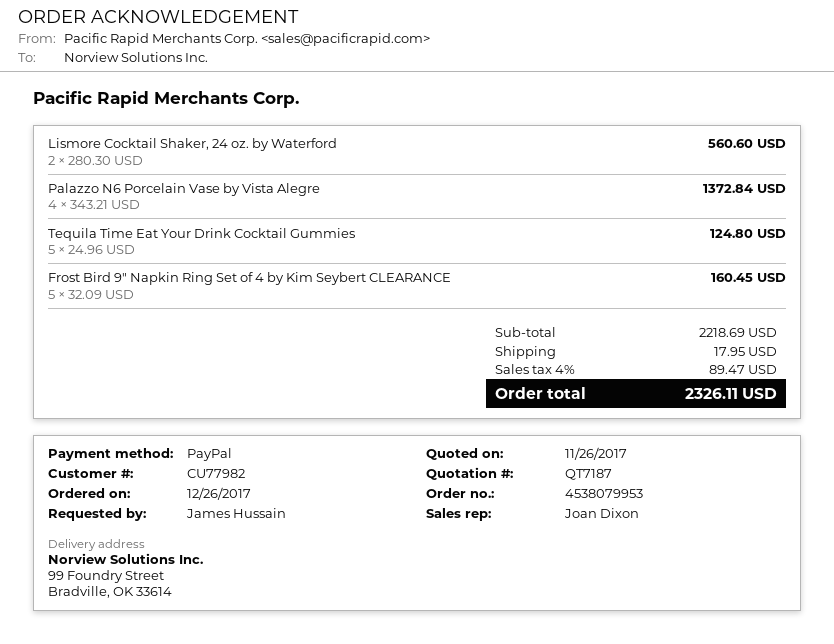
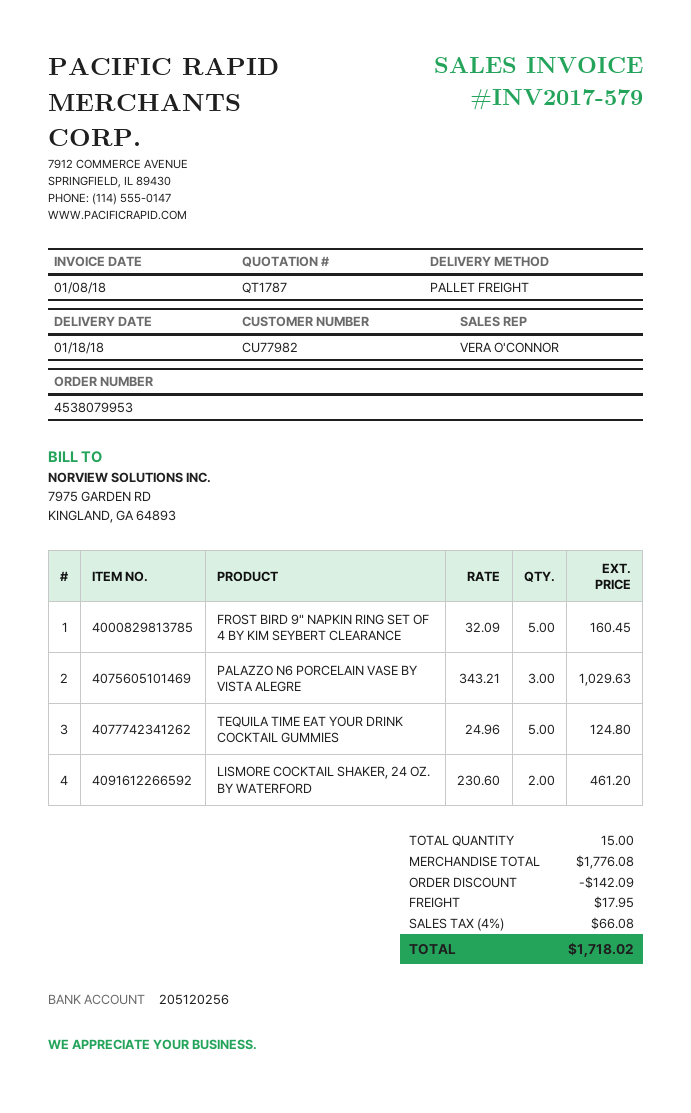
quote number: QT7187 -> QT1787
sales rep: Joan Dixon -> VERA O'CONNOR
Lismore Cocktail Shaker, 24 oz. by Waterford: 2 x 280.30 = 560.60 -> 2 x 230.60 = 461.20
Palazzo N6 Porcelain Vase by Vista Alegre: 4 x 343.21 = 1372.84 -> 3 x 343.21 = 1029.63
subtotal: 2218.69 -> 1776.08
discount: none -> 142.09
tax: 4% = 89.47 -> 4% = 66.08
total: 2326.11 -> 1718.02

